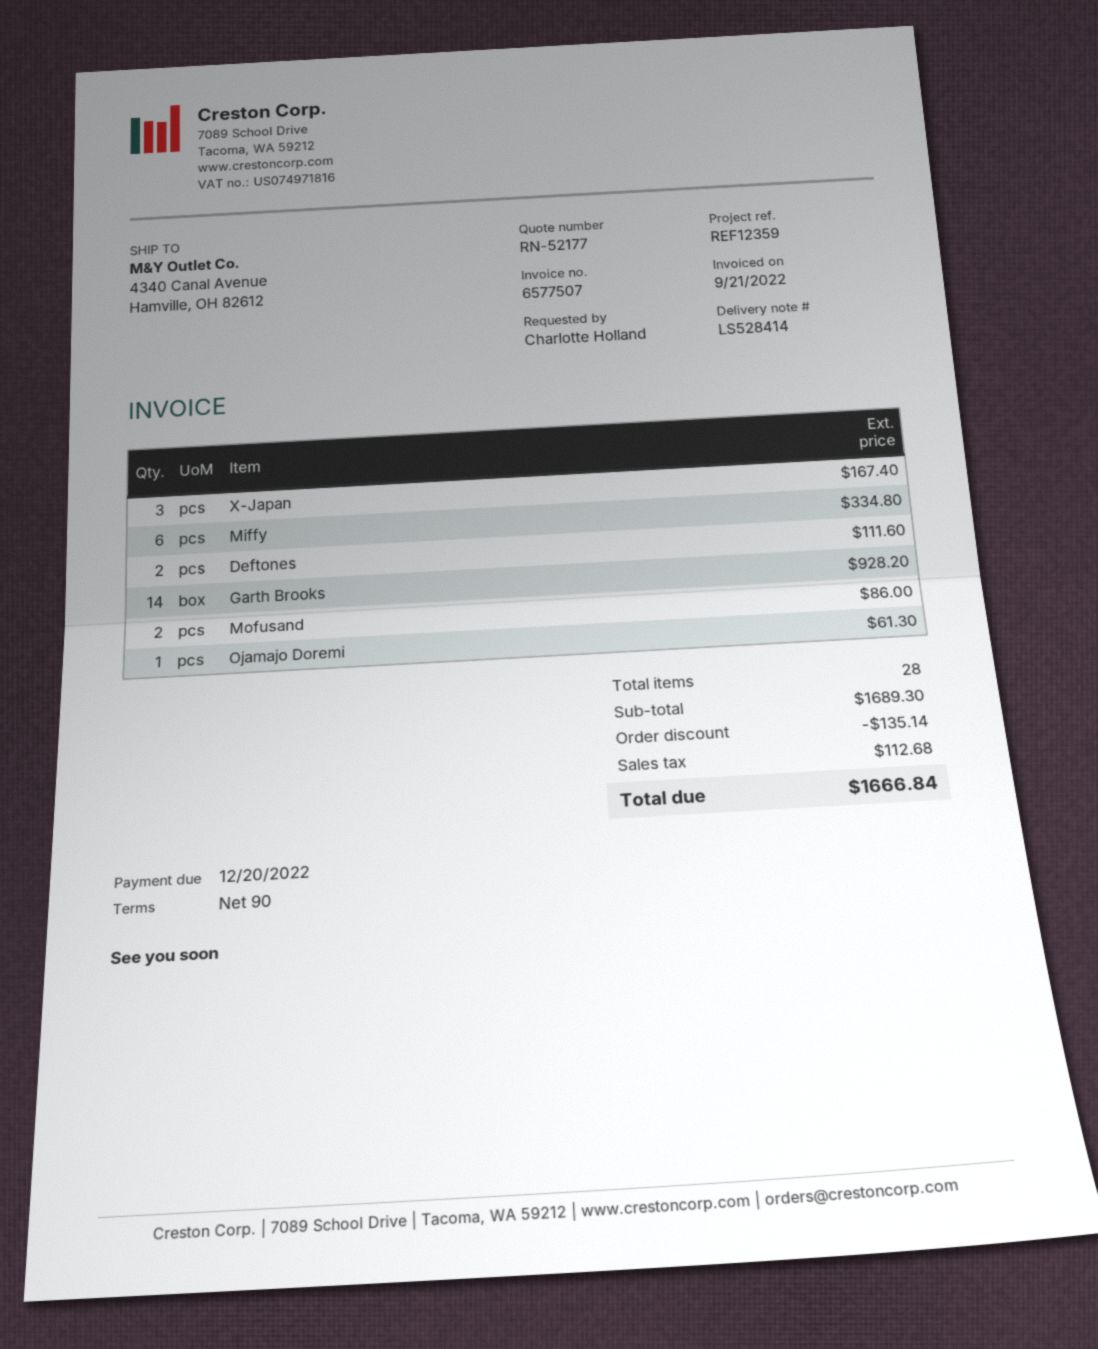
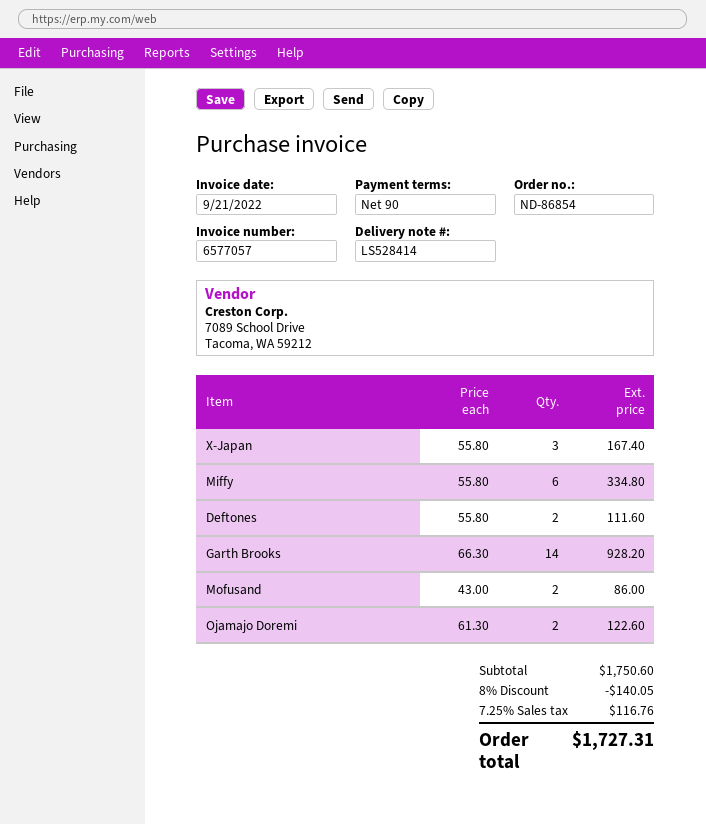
invoice number: 6577507 -> 6577057
Ojamajo Doremi: 1 for 61.30 -> 2 for 122.60
subtotal: 1689.30 -> 1750.60
discount: 135.14 -> 140.05
tax: 112.68 -> 116.76
total: 1666.84 -> 1727.31

